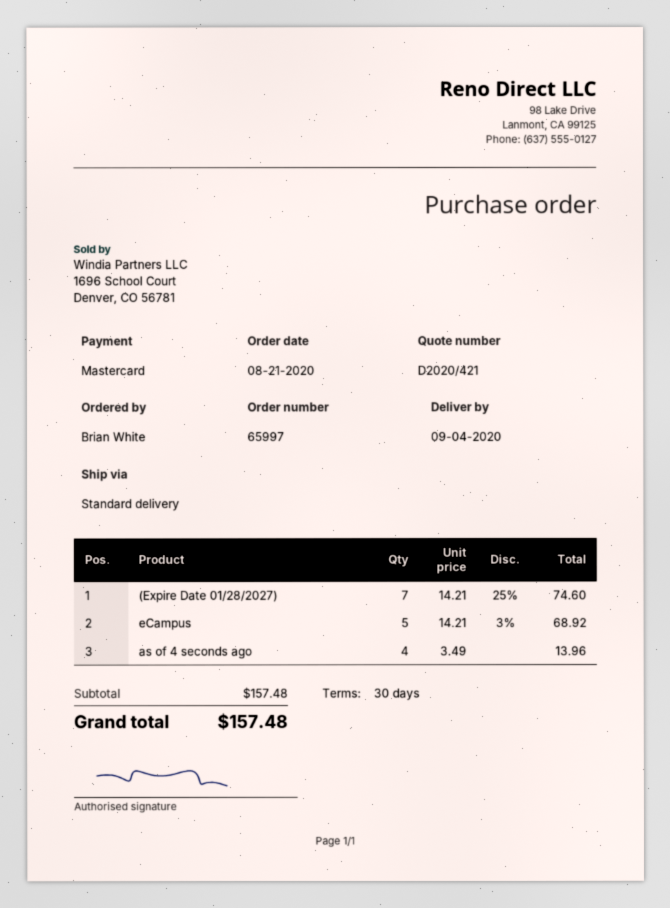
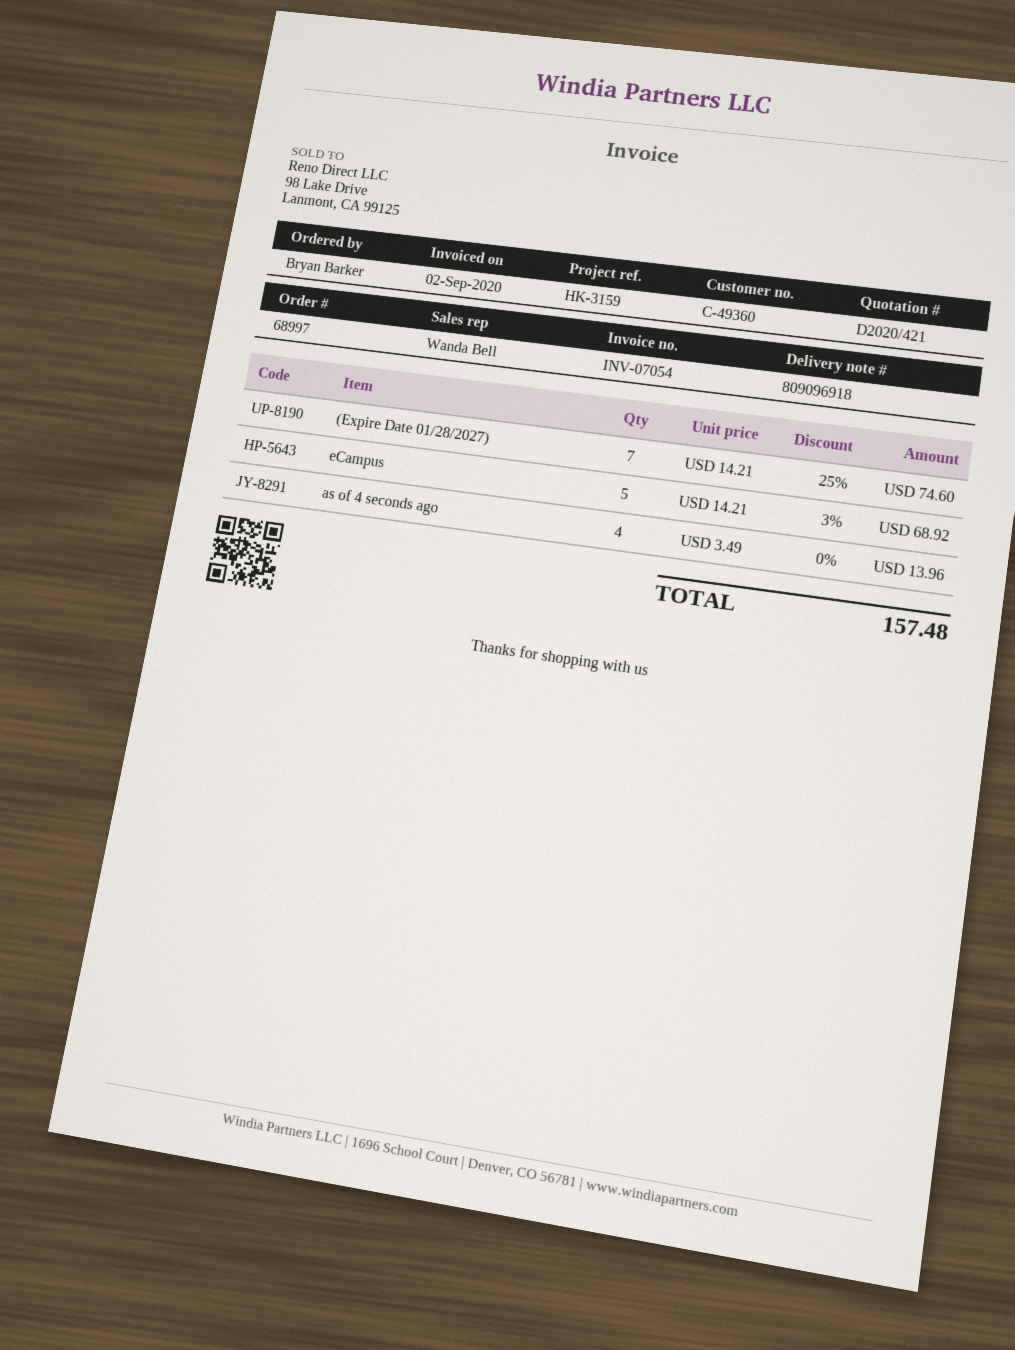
order number: 65997 -> 68997
ordered by: Brian White -> Bryan Barker

